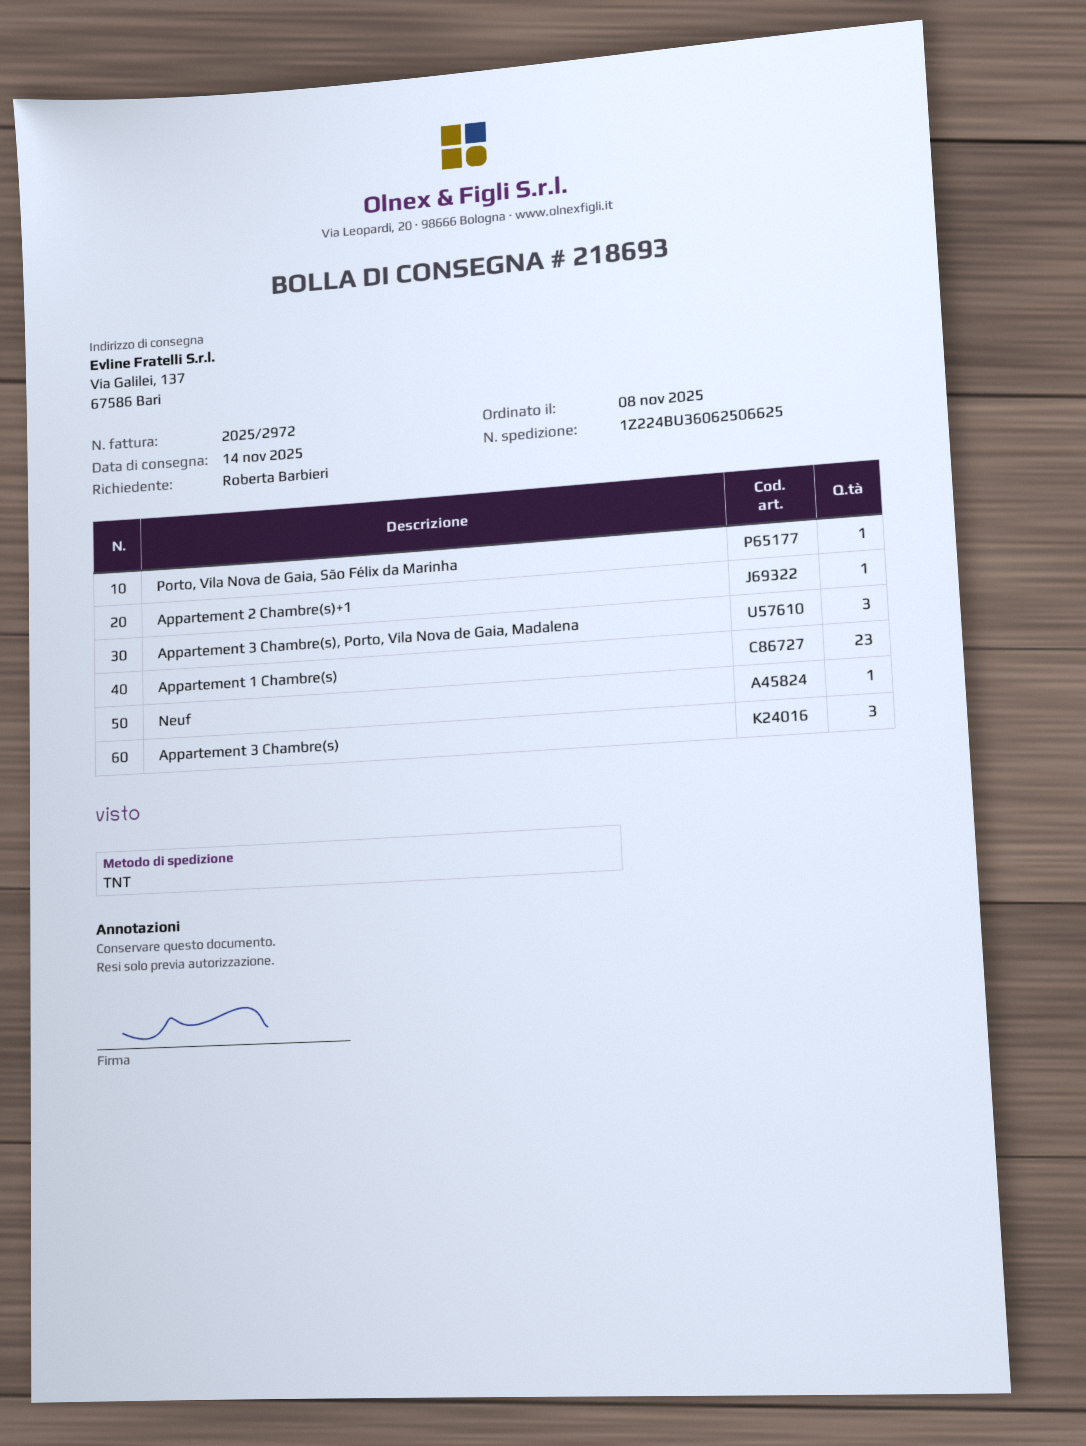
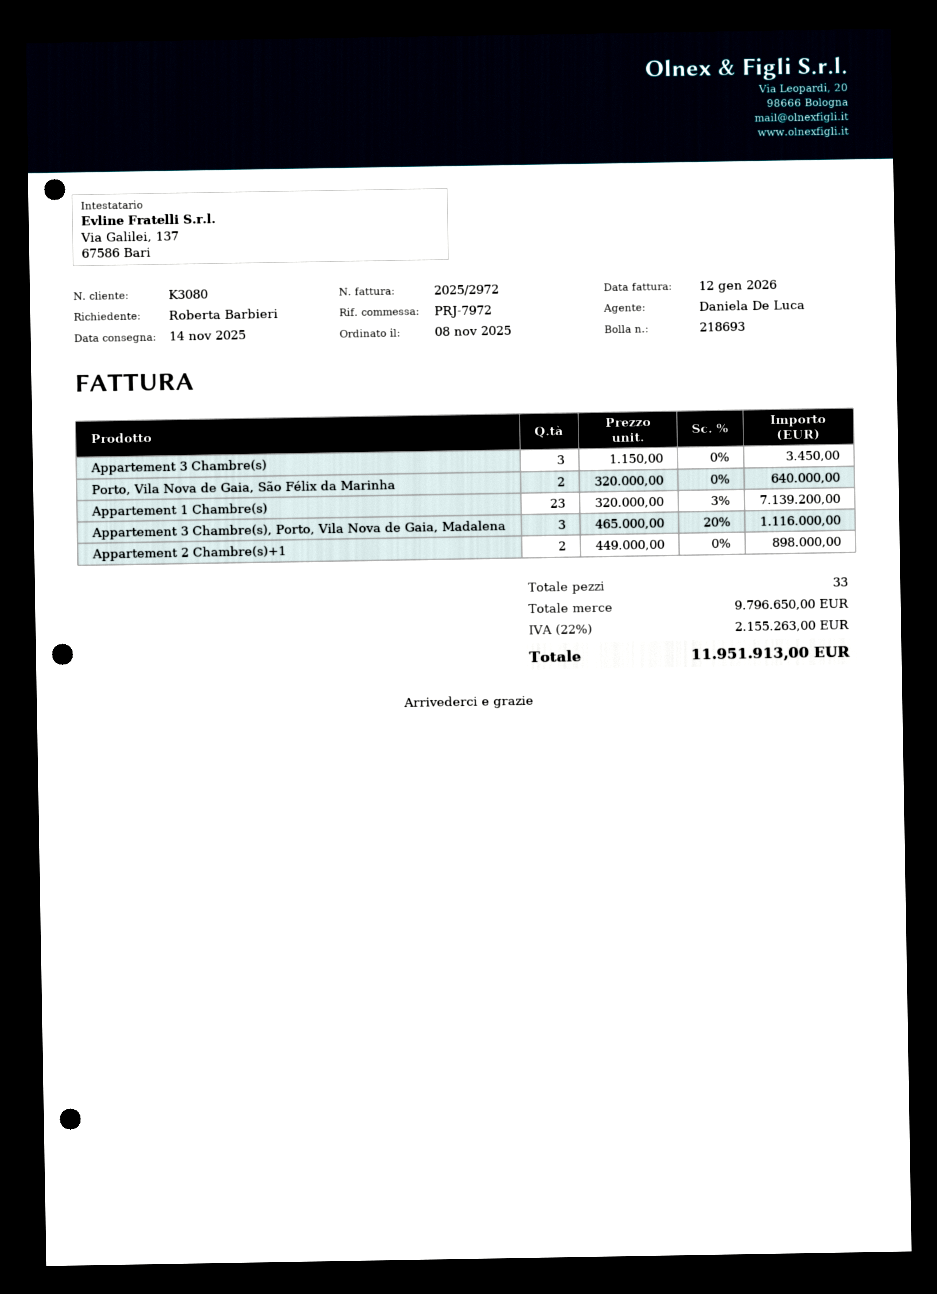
Porto, Vila Nova de Gaia, São Félix da Marinha: 1 -> 2
Appartement 2 Chambre(s)+1: 1 -> 2
Neuf: 1 -> none

